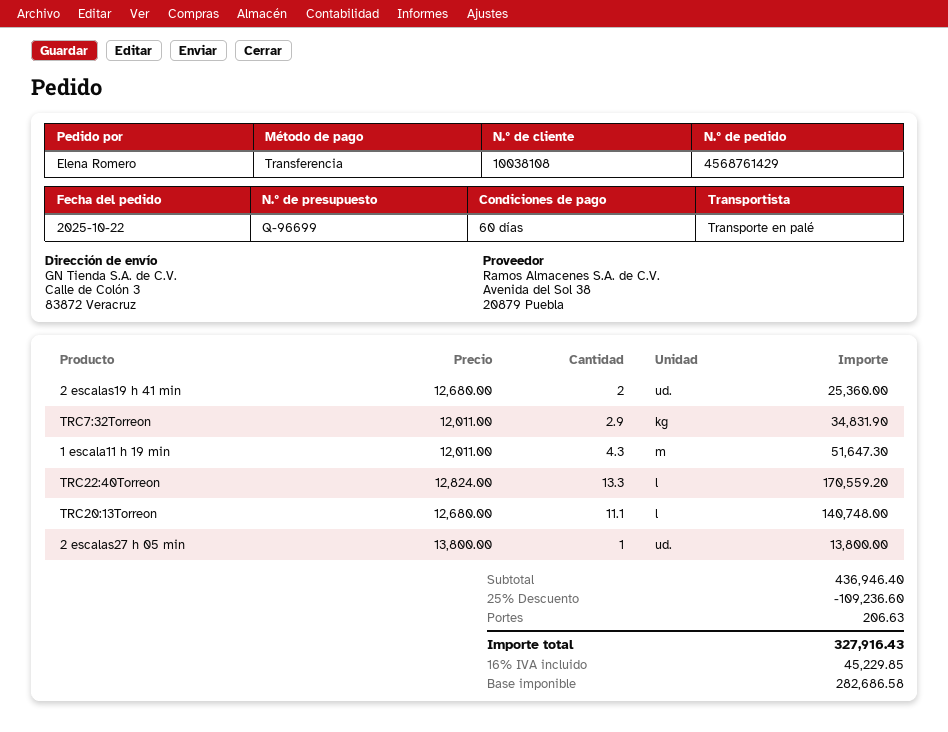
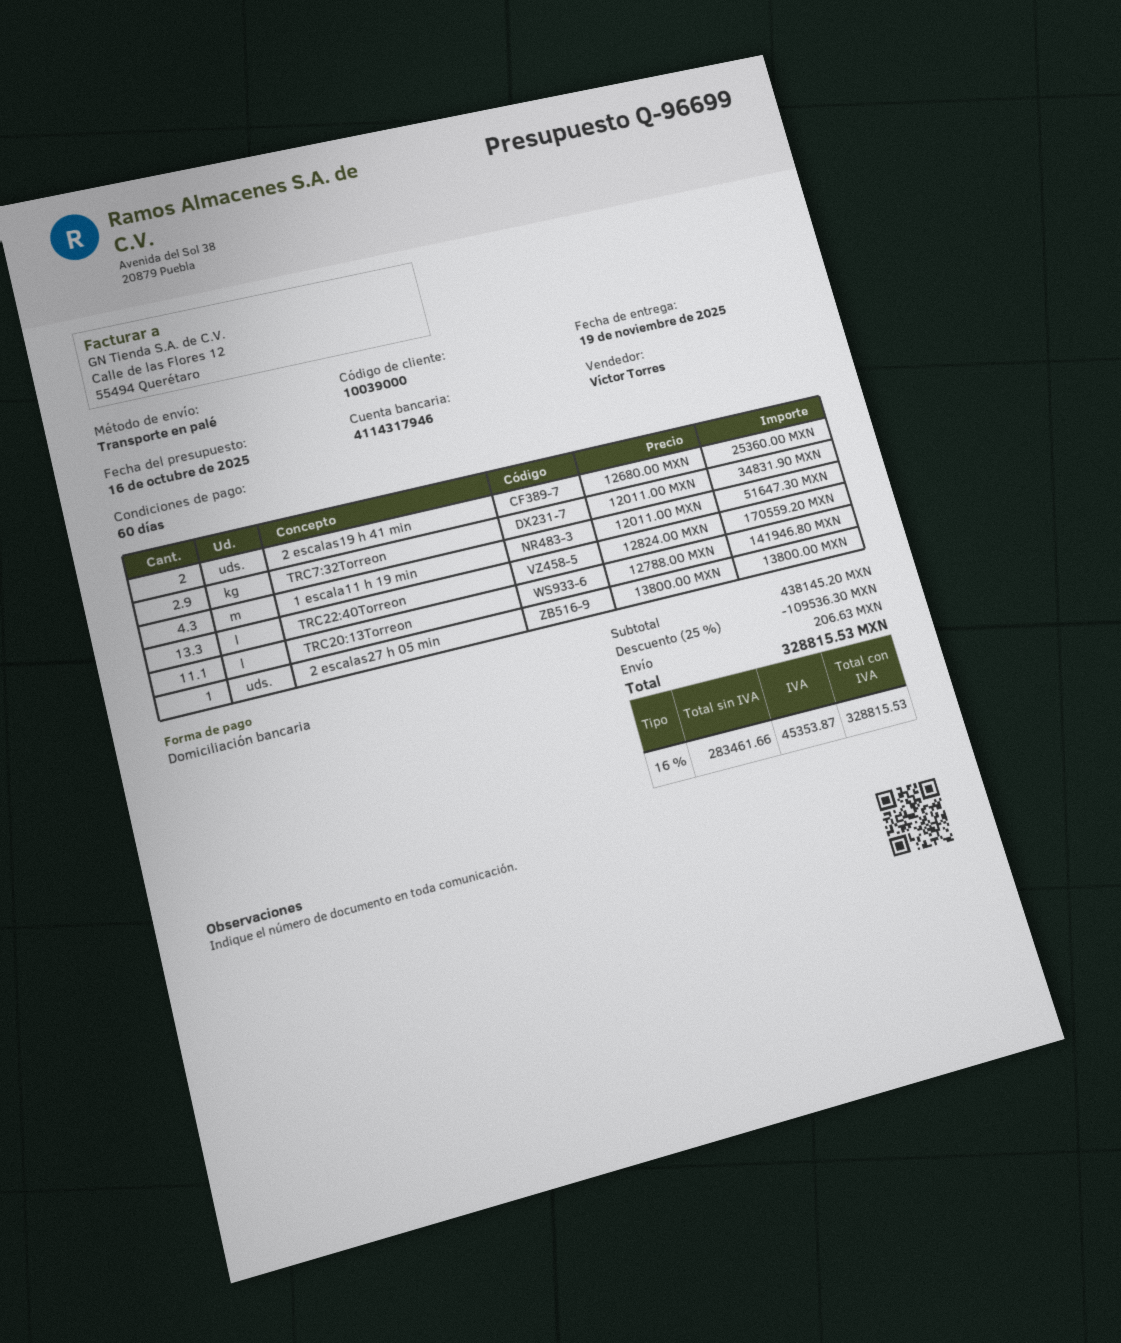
customer number: 10038108 -> 10039000
payment method: bank transfer -> direct debit
TRC20:13Torreon: 11.1 x 12680.00 = 140748.00 -> 11.1 x 12788.00 = 141946.80
subtotal: 436946.40 -> 438145.20
discount: 25% = 109236.60 -> 25% = 109536.30
net: 282686.58 -> 283461.66
tax: 16% = 45229.85 -> 16% = 45353.87
total: 327916.43 -> 328815.53

